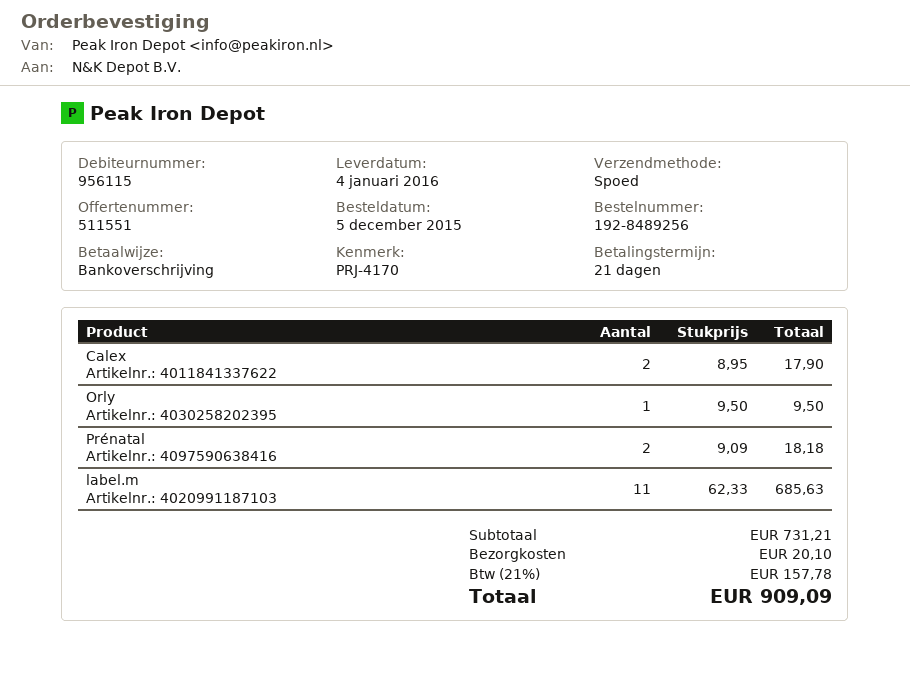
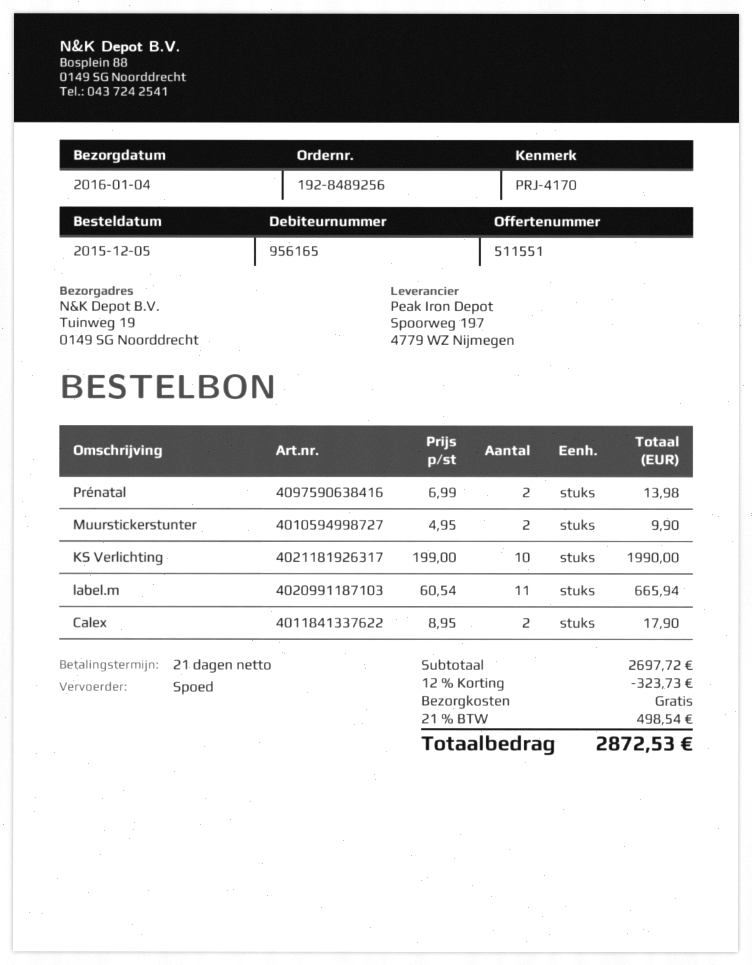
customer number: 956115 -> 956165
Orly: 1 x 9.50 = 9.50 -> none
Prénatal: 2 x 9.09 = 18.18 -> 2 x 6.99 = 13.98
label.m: 11 x 62.33 = 685.63 -> 11 x 60.54 = 665.94
Muurstickerstunter: none -> 2 x 4.95 = 9.90
KS Verlichting: none -> 10 x 199.00 = 1990.00
subtotal: 731.21 -> 2697.72
discount: none -> 12% = 323.73
shipping: 20.10 -> 0.00
tax: 21% = 157.78 -> 21% = 498.54
total: 909.09 -> 2872.53

